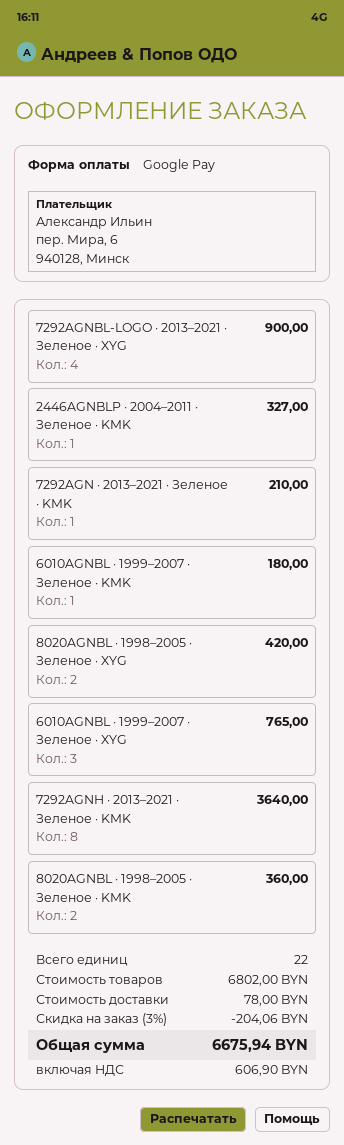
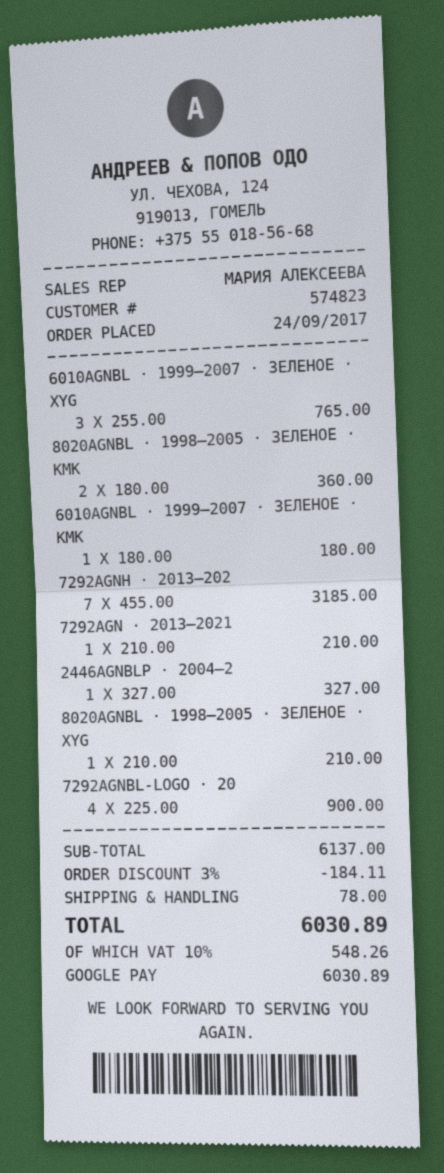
8020AGNBL · 1998–2005 · Зеленое · XYG: 2 for 420.00 -> 1 for 210.00
7292AGNH · 2013–2021 · Зеленое · KMK: 8 for 3640.00 -> 7 for 3185.00
subtotal: 6802.00 -> 6137.00
discount: 3% = 204.06 -> 3% = 184.11
tax: 606.90 -> 548.26
total: 6675.94 -> 6030.89

